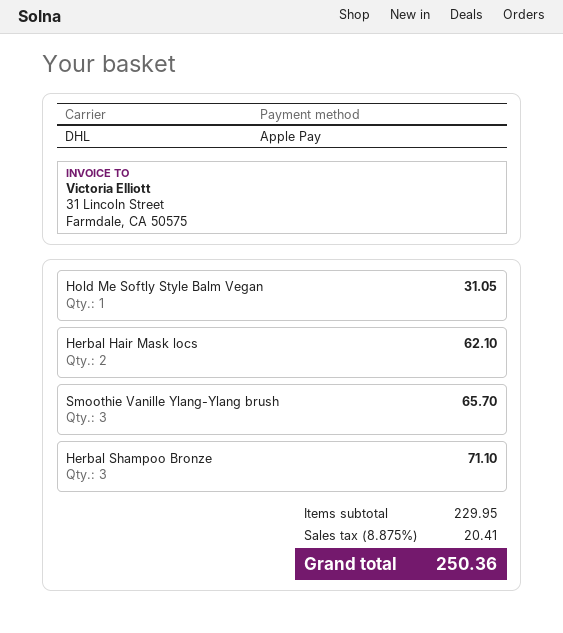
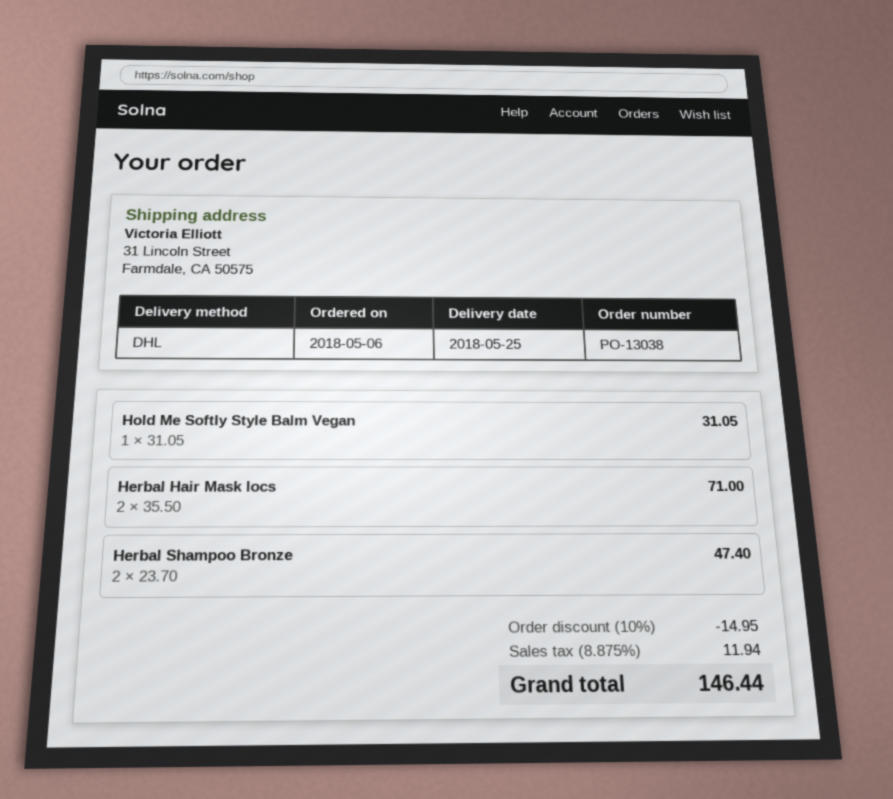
Herbal Hair Mask locs: 2 for 62.10 -> 2 for 71.00
Smoothie Vanille Ylang-Ylang brush: 3 for 65.70 -> none
Herbal Shampoo Bronze: 3 for 71.10 -> 2 for 47.40
discount: none -> 10% = 14.95
tax: 8.875% = 20.41 -> 8.875% = 11.94
total: 250.36 -> 146.44

